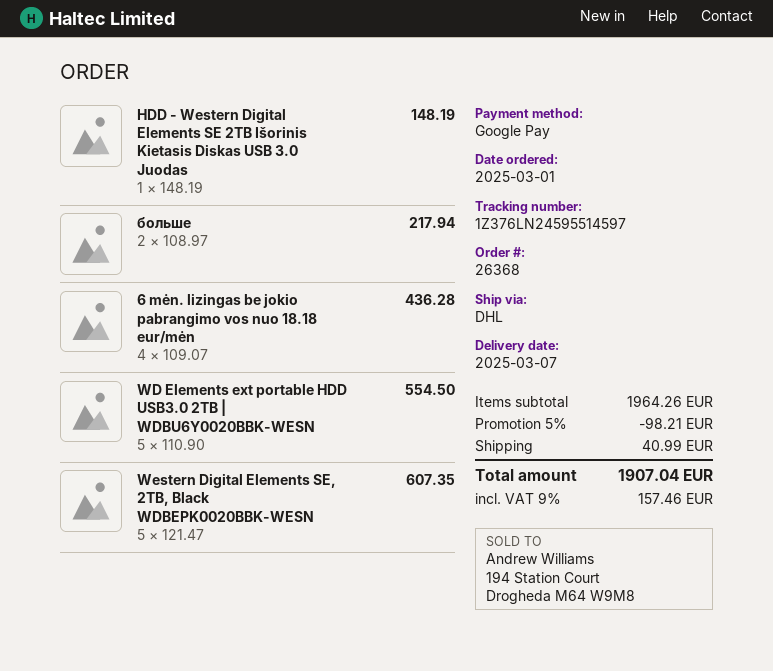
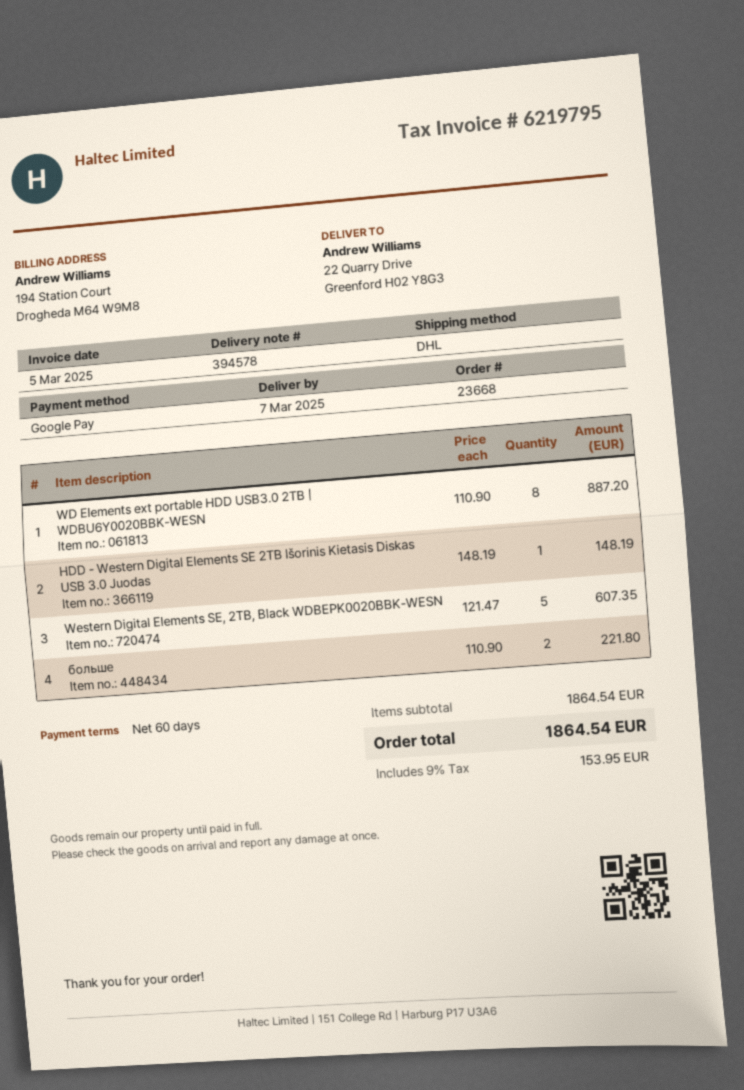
order number: 26368 -> 23668
больше: 2 x 108.97 = 217.94 -> 2 x 110.90 = 221.80
6 mėn. lizingas be jokio pabrangimo vos nuo 18.18 eur/mėn: 4 x 109.07 = 436.28 -> none
WD Elements ext portable HDD USB3.0 2TB | WDBU6Y0020BBK-WESN: 5 x 110.90 = 554.50 -> 8 x 110.90 = 887.20
subtotal: 1964.26 -> 1864.54
discount: 5% = 98.21 -> none
shipping: 40.99 -> none
tax: 9% = 157.46 -> 9% = 153.95
total: 1907.04 -> 1864.54

